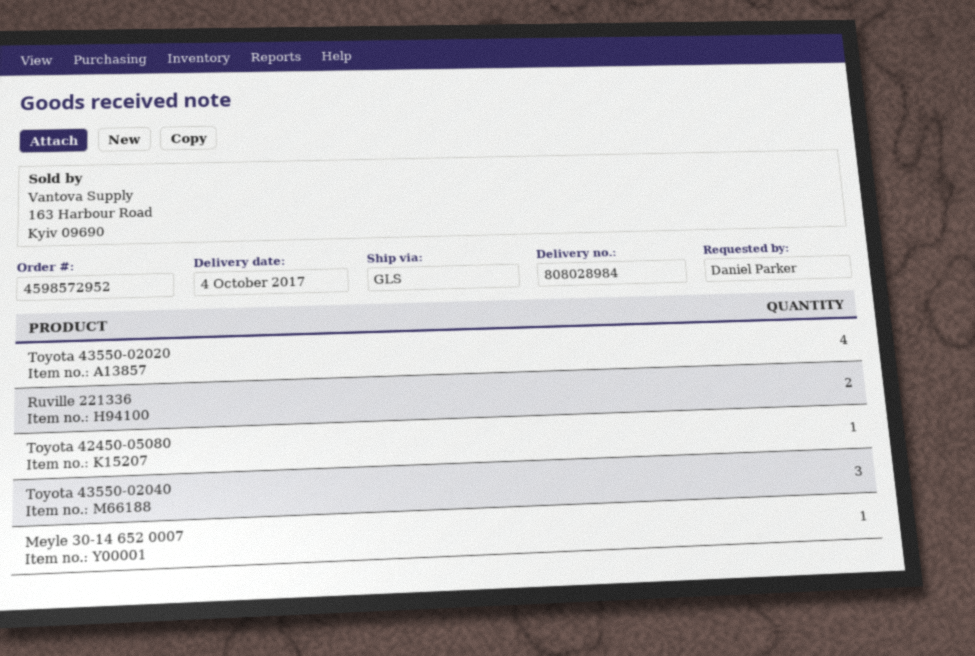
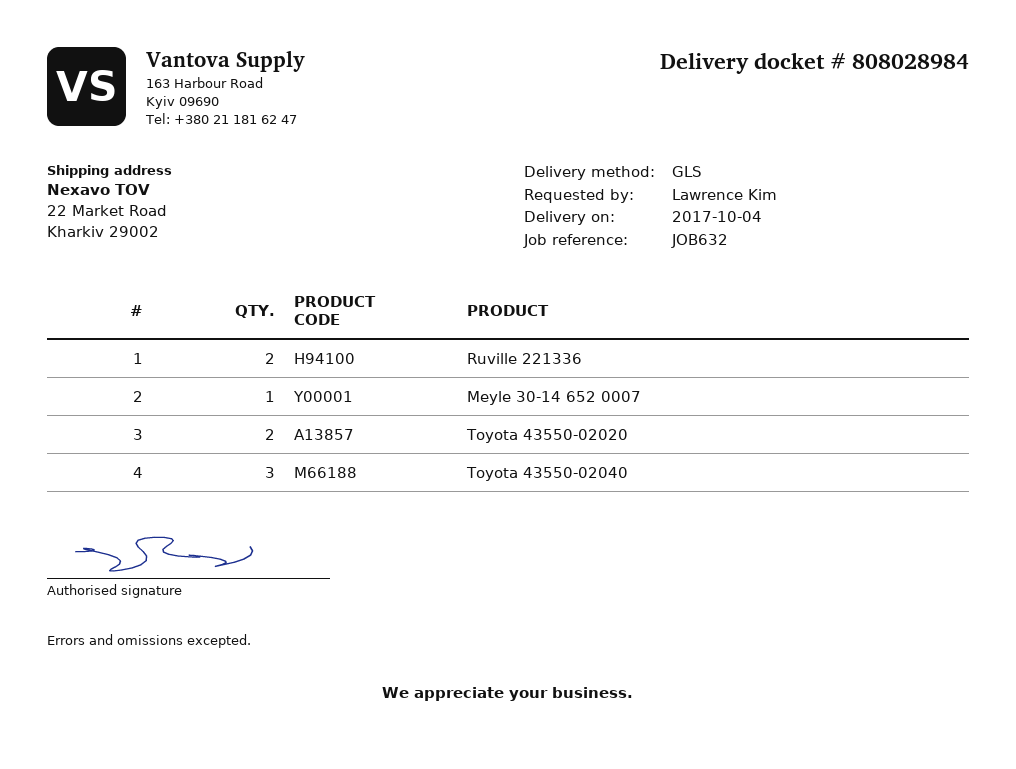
ordered by: Daniel Parker -> Lawrence Kim
Toyota 43550-02020: 4 -> 2
Toyota 42450-05080: 1 -> none

